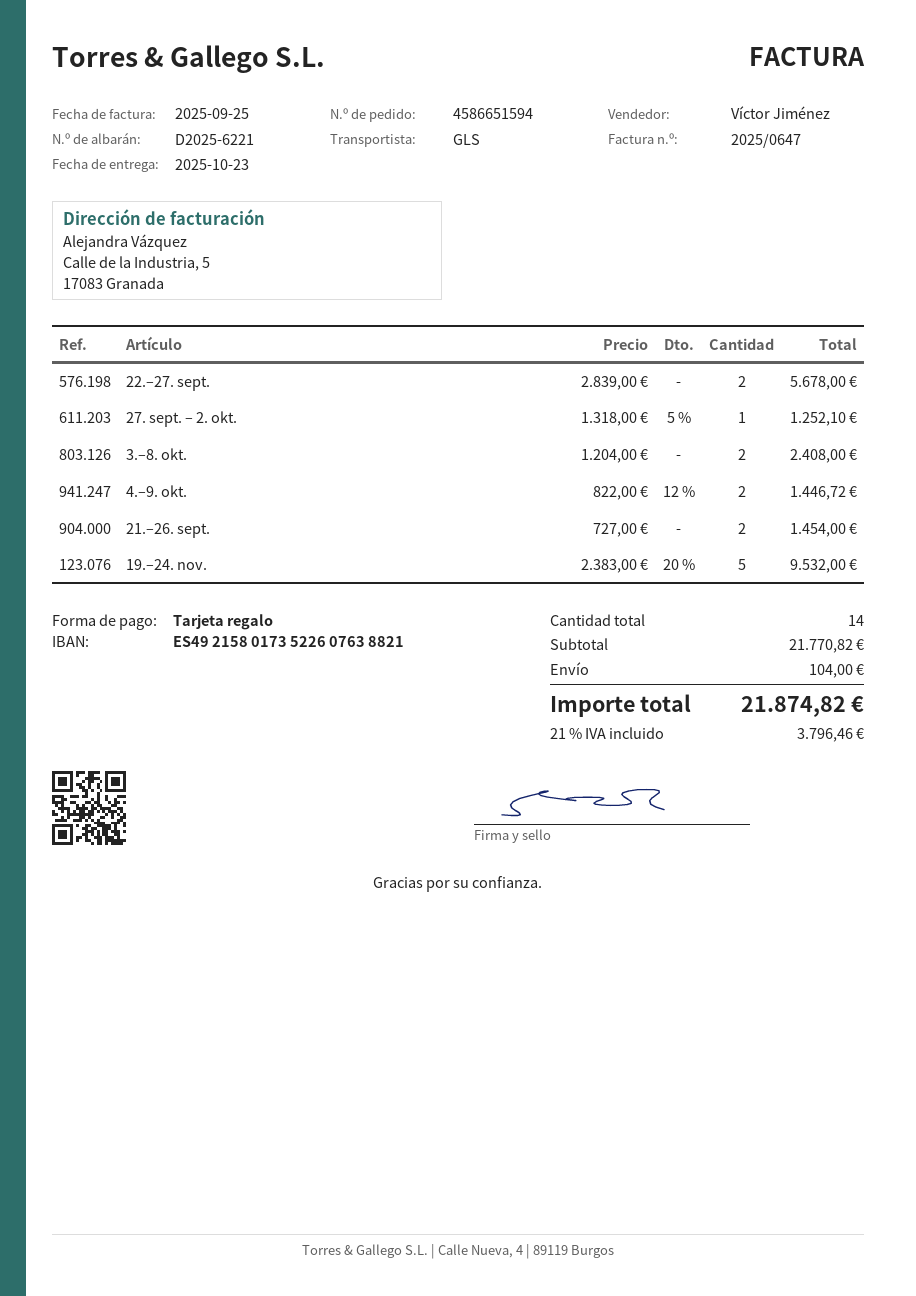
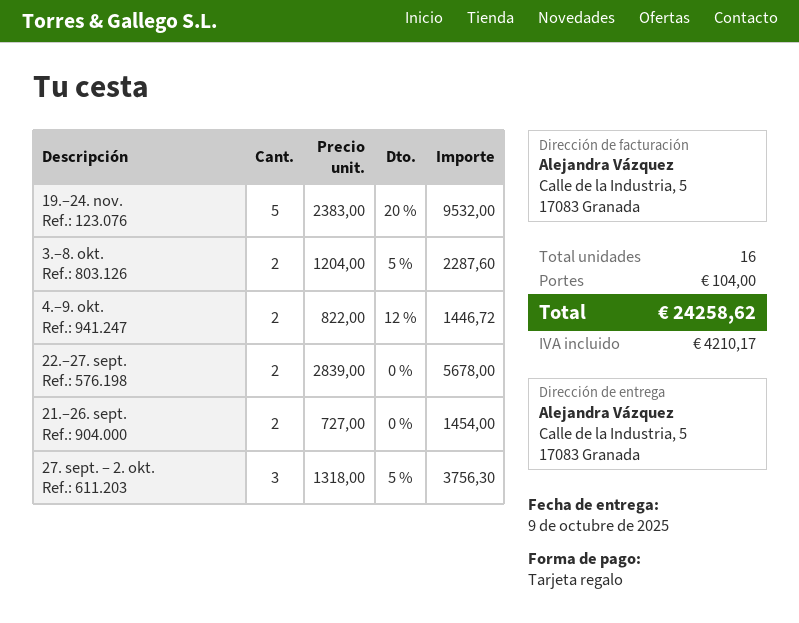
delivery date: 2025-10-23 -> 2025-10-09
27. sept. – 2. okt.: 1 x 1318.00 - 5% = 1252.10 -> 3 x 1318.00 - 5% = 3756.30
3.–8. okt.: 2 x 1204.00 = 2408.00 -> 2 x 1204.00 - 5% = 2287.60
total quantity: 14 -> 16
tax: 3796.46 -> 4210.17
total: 21874.82 -> 24258.62

